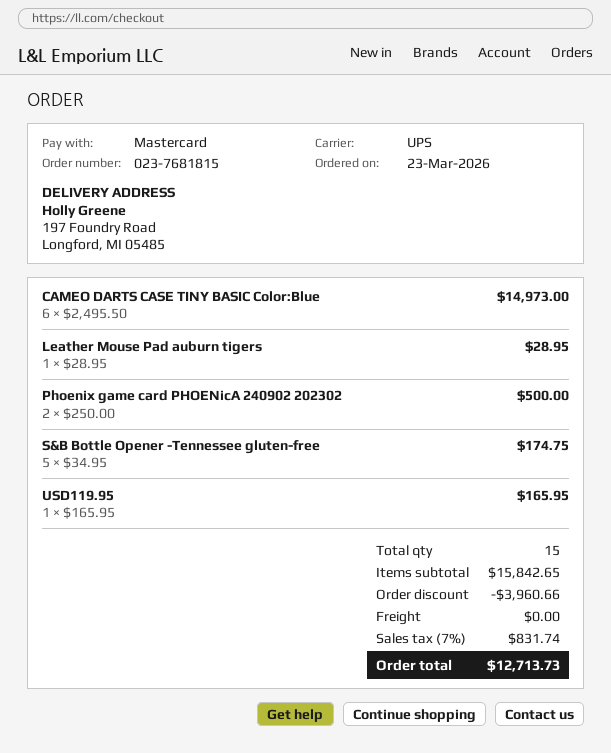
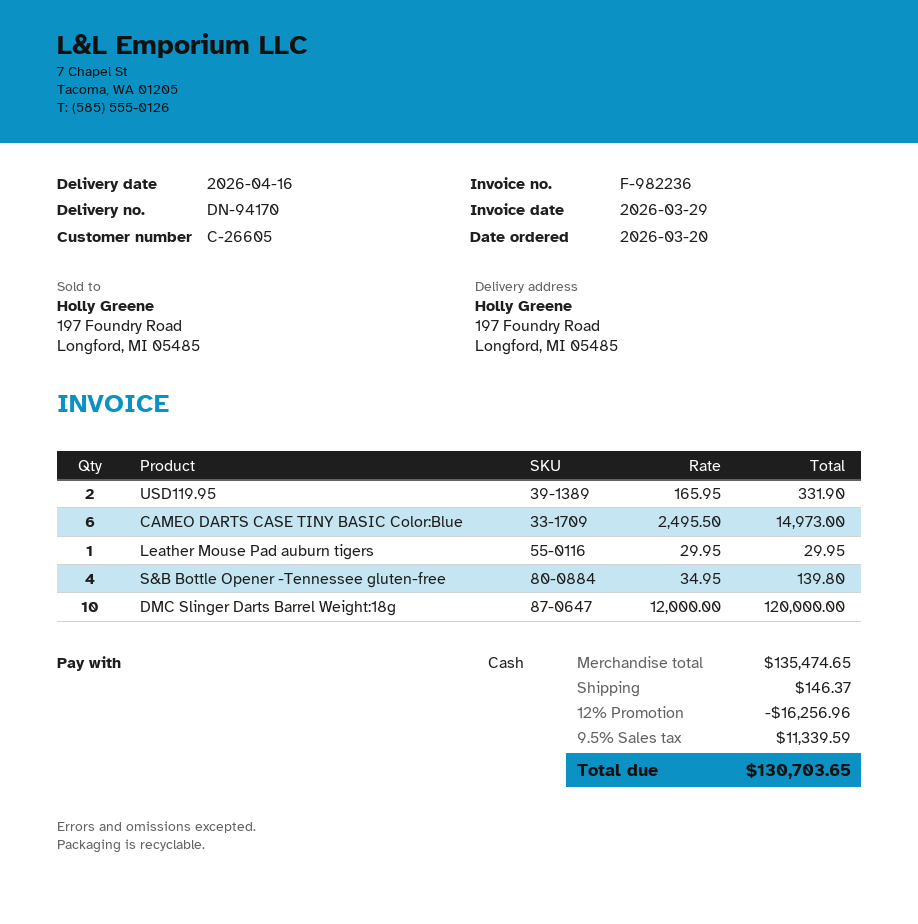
order date: 2026-03-23 -> 2026-03-20
payment method: Mastercard -> cash
Leather Mouse Pad auburn tigers: 1 x 28.95 = 28.95 -> 1 x 29.95 = 29.95
Phoenix game card PHOENicA 240902 202302: 2 x 250.00 = 500.00 -> none
S&B Bottle Opener -Tennessee gluten-free: 5 x 34.95 = 174.75 -> 4 x 34.95 = 139.80
USD119.95: 1 x 165.95 = 165.95 -> 2 x 165.95 = 331.90
DMC Slinger Darts Barrel Weight:18g: none -> 10 x 12000.00 = 120000.00
subtotal: 15842.65 -> 135474.65
discount: 3960.66 -> 16256.96
shipping: 0.00 -> 146.37
tax: 7% = 831.74 -> 9.5% = 11339.59
total: 12713.73 -> 130703.65

